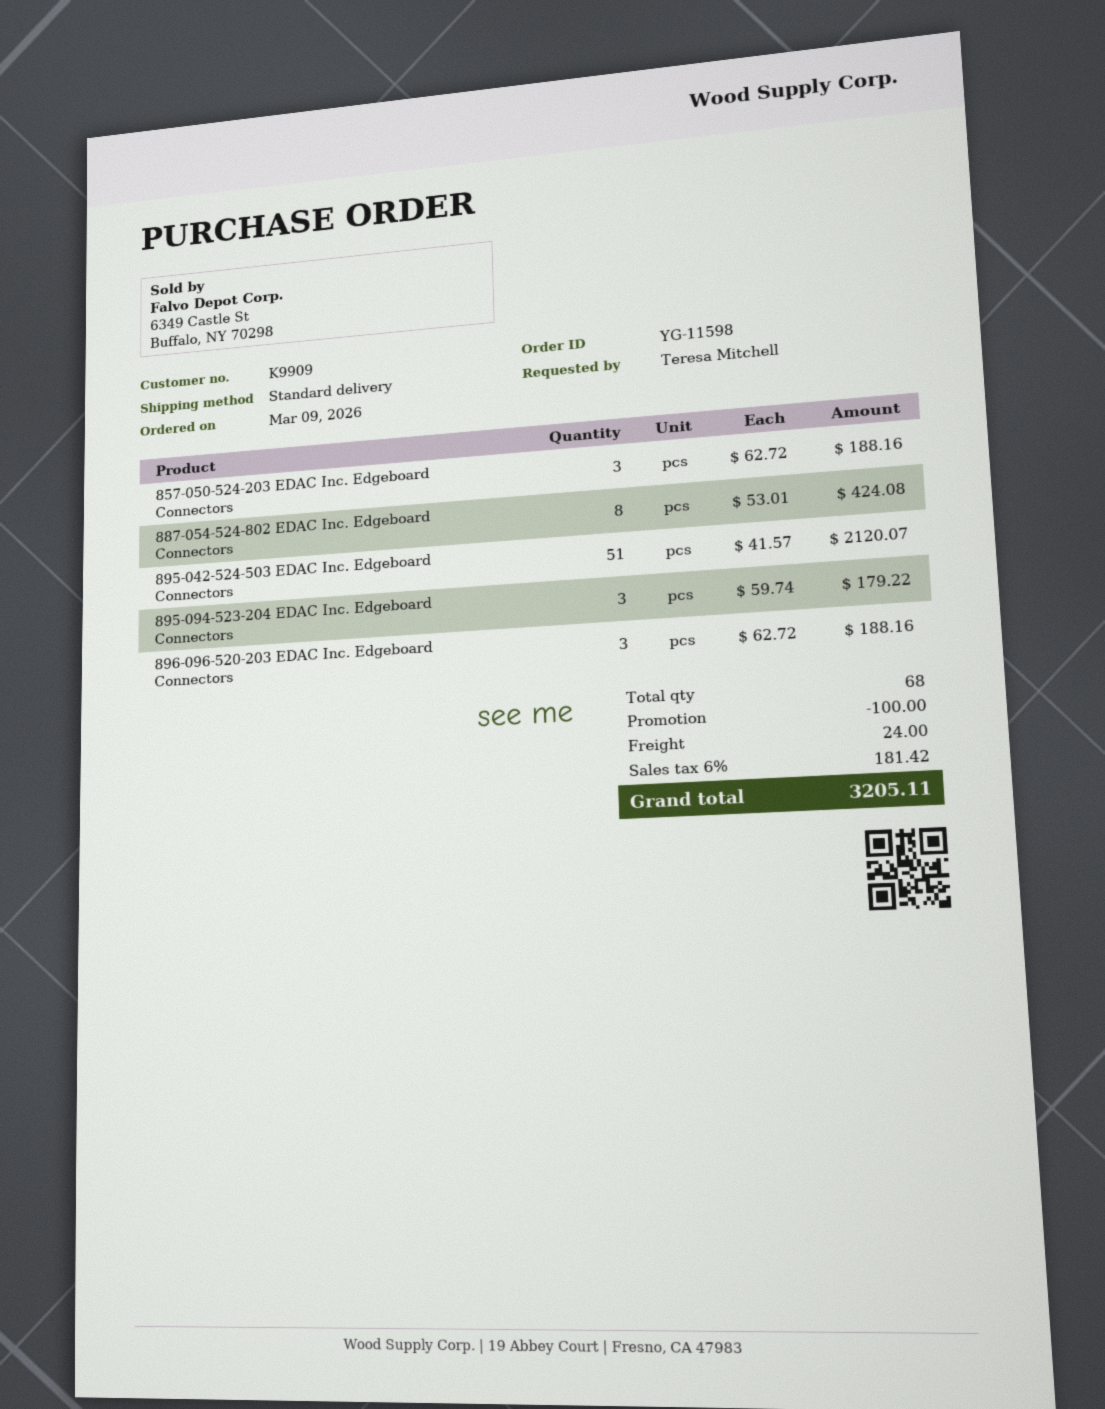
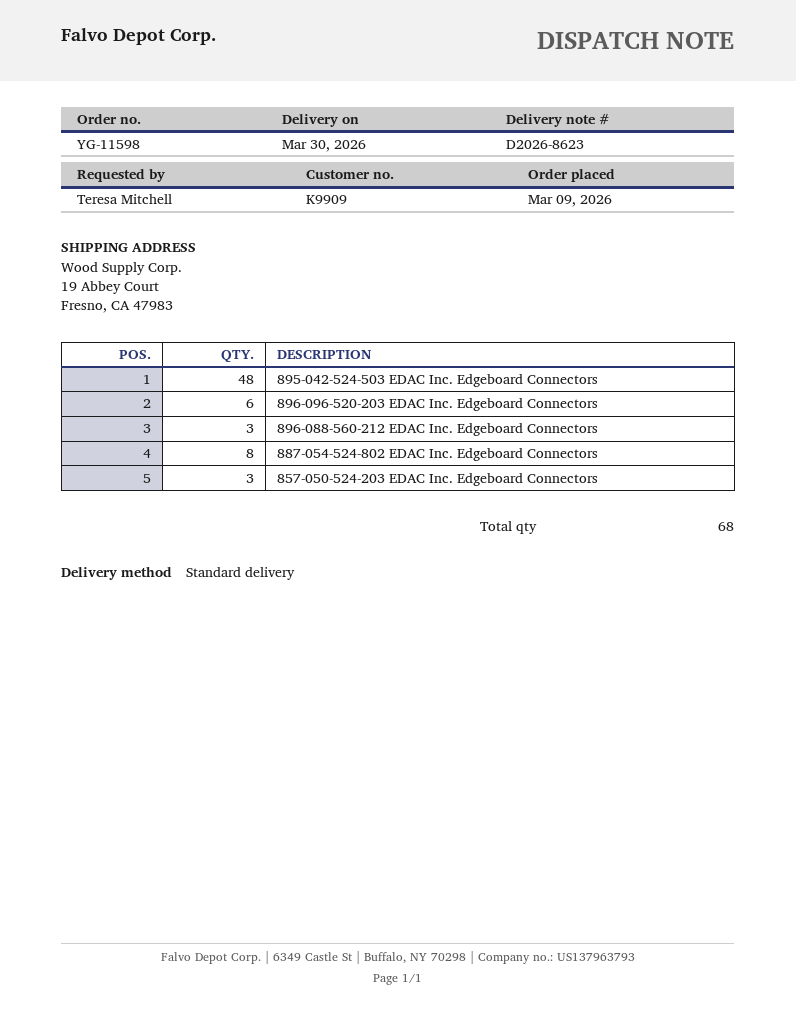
895-042-524-503 EDAC Inc. Edgeboard Connectors: 51 -> 48
895-094-523-204 EDAC Inc. Edgeboard Connectors: 3 -> none
896-096-520-203 EDAC Inc. Edgeboard Connectors: 3 -> 6
896-088-560-212 EDAC Inc. Edgeboard Connectors: none -> 3

